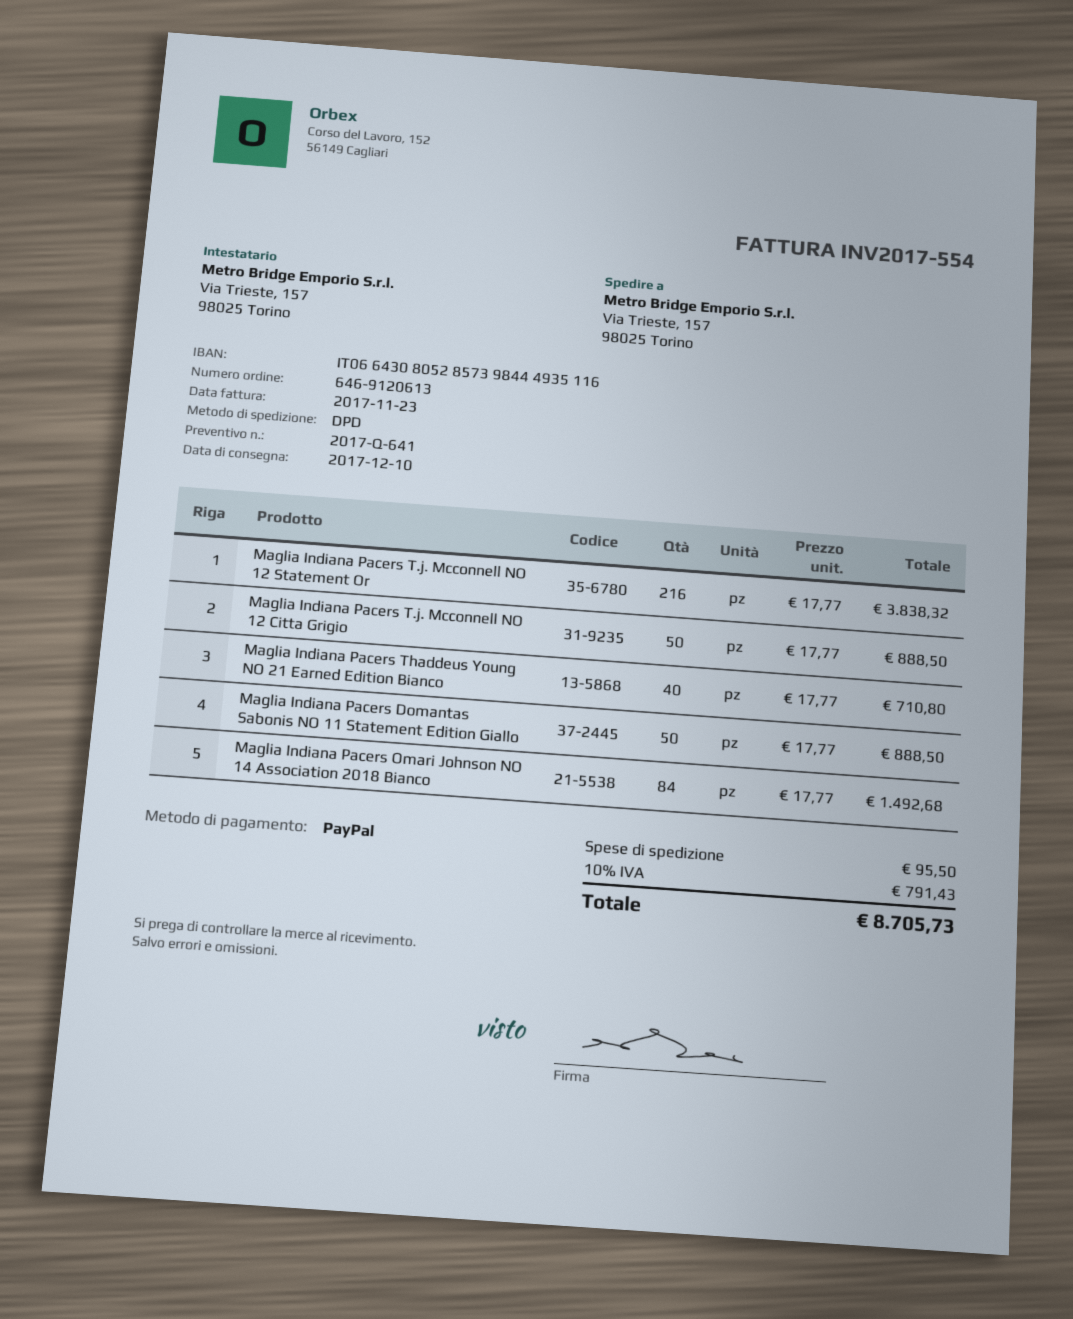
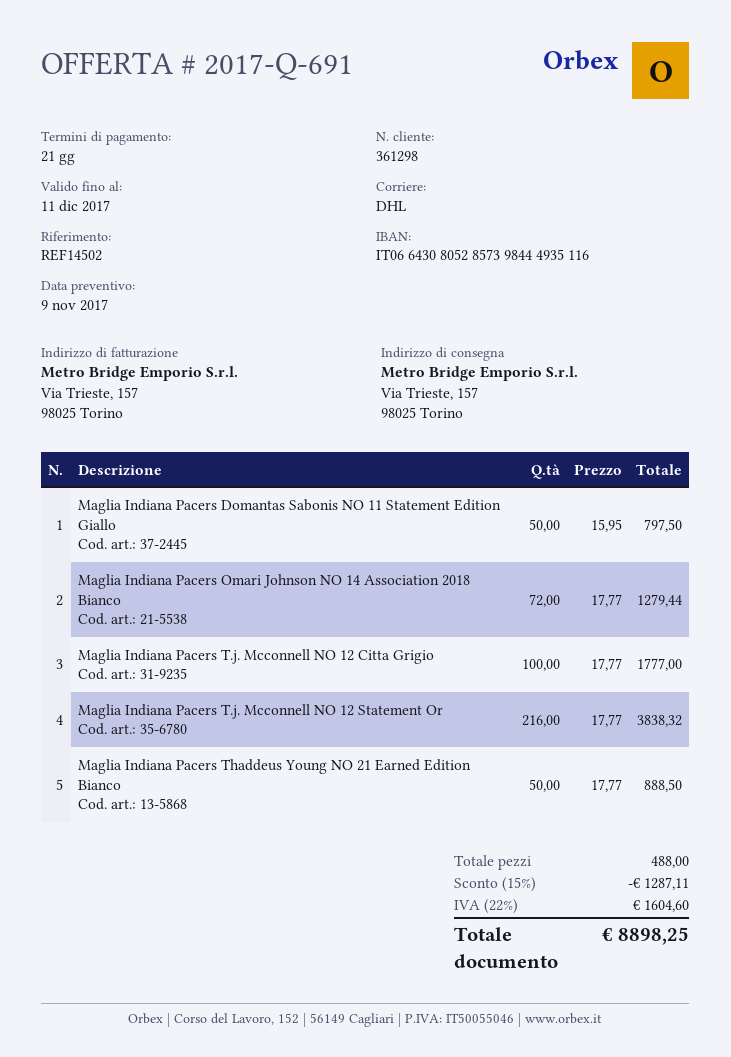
quote number: 2017-Q-641 -> 2017-Q-691
shipping method: DPD -> DHL
Maglia Indiana Pacers T.j. Mcconnell NO 12 Citta Grigio: 50 x 17.77 = 888.50 -> 100 x 17.77 = 1777.00
Maglia Indiana Pacers Thaddeus Young NO 21 Earned Edition Bianco: 40 x 17.77 = 710.80 -> 50 x 17.77 = 888.50
Maglia Indiana Pacers Domantas Sabonis NO 11 Statement Edition Giallo: 50 x 17.77 = 888.50 -> 50 x 15.95 = 797.50
Maglia Indiana Pacers Omari Johnson NO 14 Association 2018 Bianco: 84 x 17.77 = 1492.68 -> 72 x 17.77 = 1279.44
discount: none -> 15% = 1287.11
shipping: 95.50 -> none
tax: 10% = 791.43 -> 22% = 1604.60
total: 8705.73 -> 8898.25

